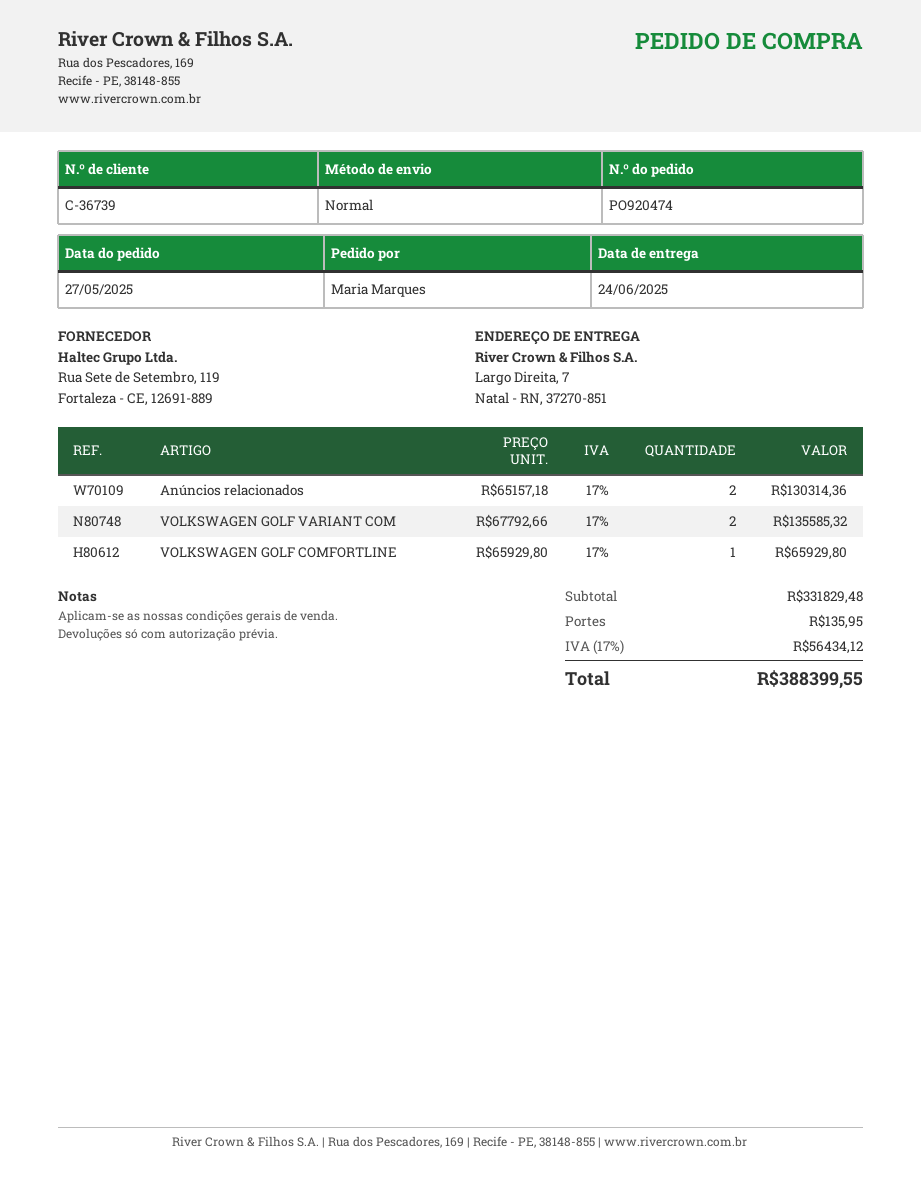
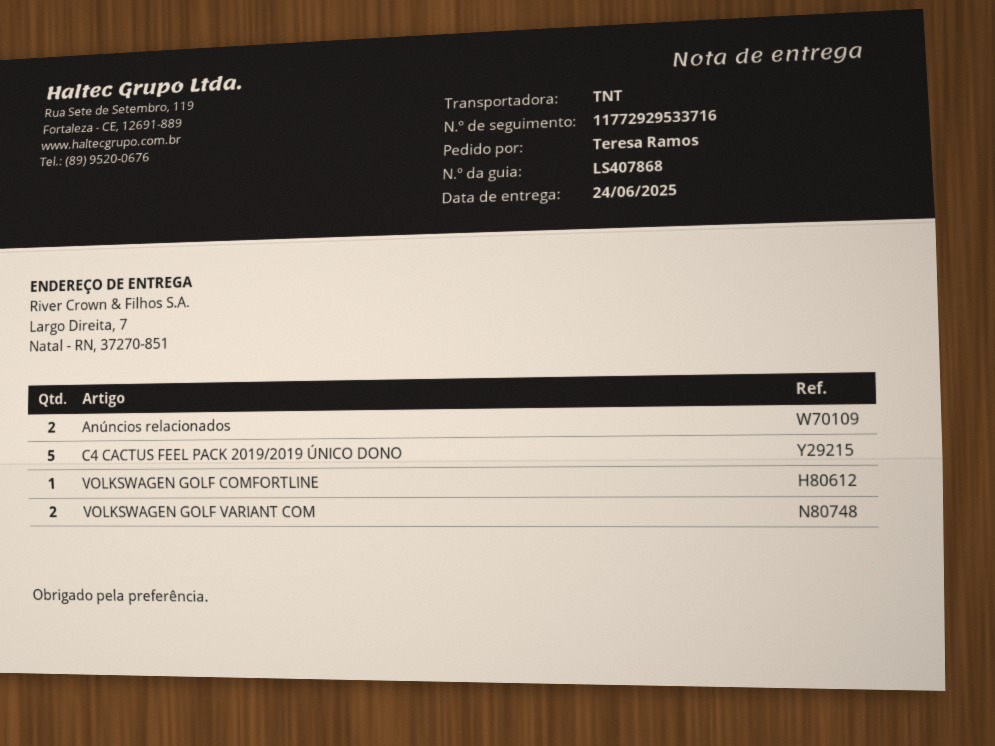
ordered by: Maria Marques -> Teresa Ramos
shipping method: standard -> TNT
C4 CACTUS FEEL PACK 2019/2019 ÚNICO DONO: none -> 5

